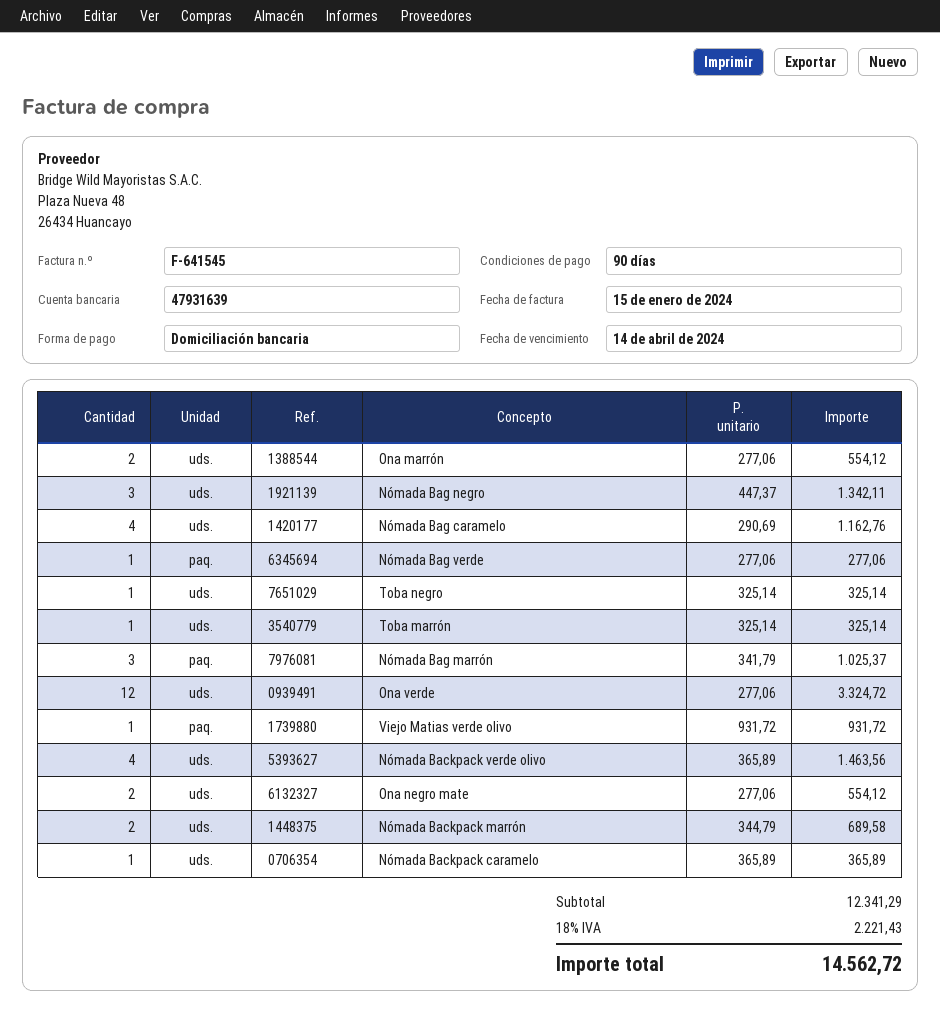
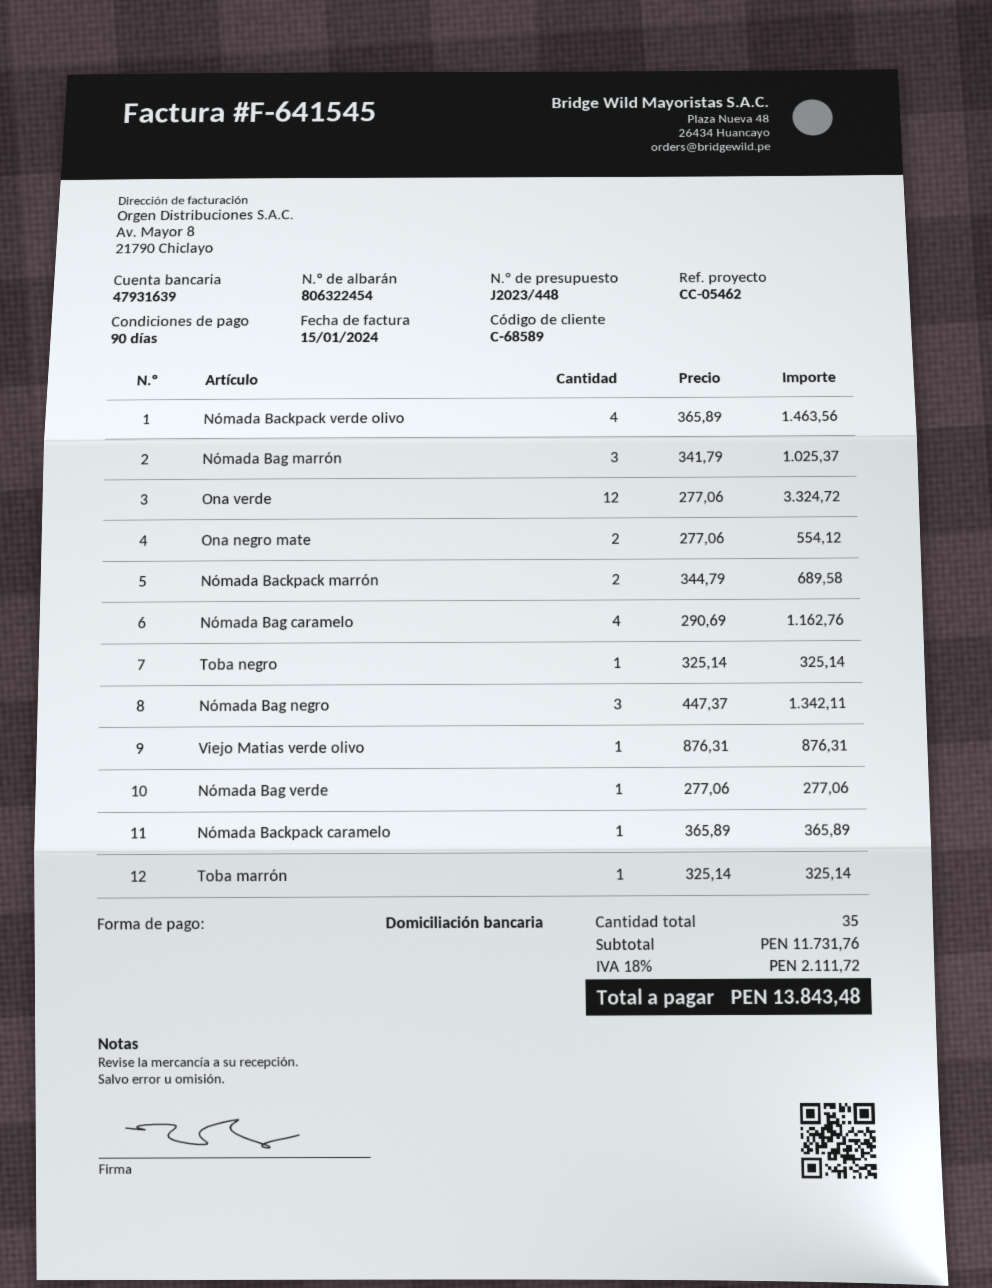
Ona marrón: 2 x 277.06 = 554.12 -> none
Viejo Matias verde olivo: 1 x 931.72 = 931.72 -> 1 x 876.31 = 876.31
subtotal: 12341.29 -> 11731.76
tax: 18% = 2221.43 -> 18% = 2111.72
total: 14562.72 -> 13843.48

